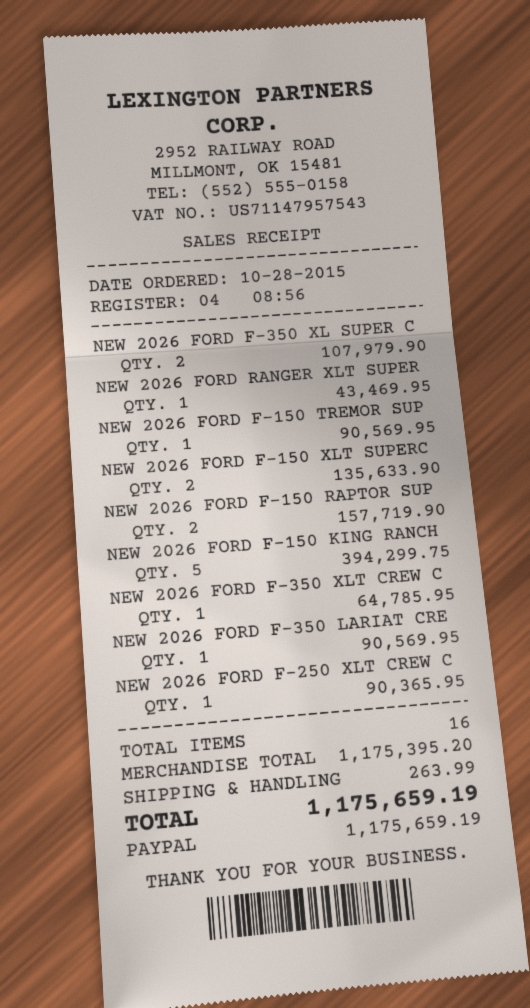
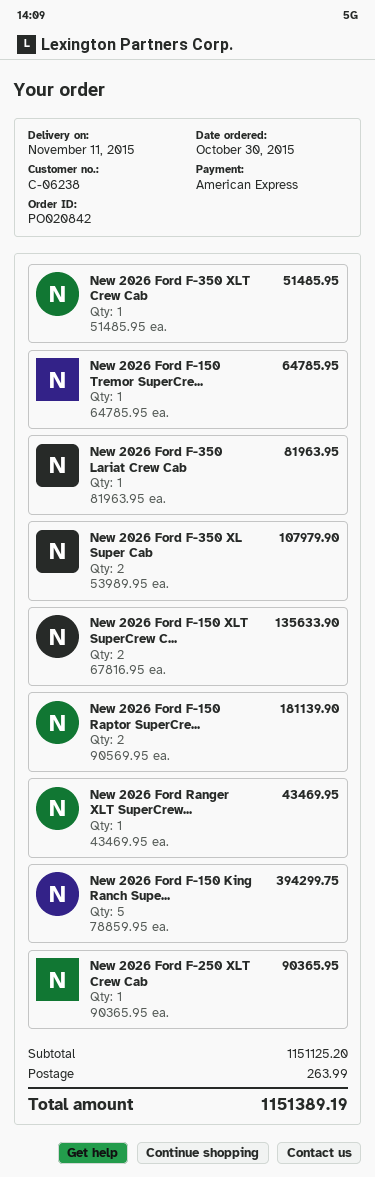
order date: 2015-10-28 -> 2015-10-30
payment method: PayPal -> American Express
NEW 2026 FORD F-150 TREMOR SUP: 1 for 90569.95 -> 1 for 64785.95
NEW 2026 FORD F-150 RAPTOR SUP: 2 for 157719.90 -> 2 for 181139.90
NEW 2026 FORD F-350 XLT CREW C: 1 for 64785.95 -> 1 for 51485.95
NEW 2026 FORD F-350 LARIAT CRE: 1 for 90569.95 -> 1 for 81963.95
subtotal: 1175395.20 -> 1151125.20
total: 1175659.19 -> 1151389.19

